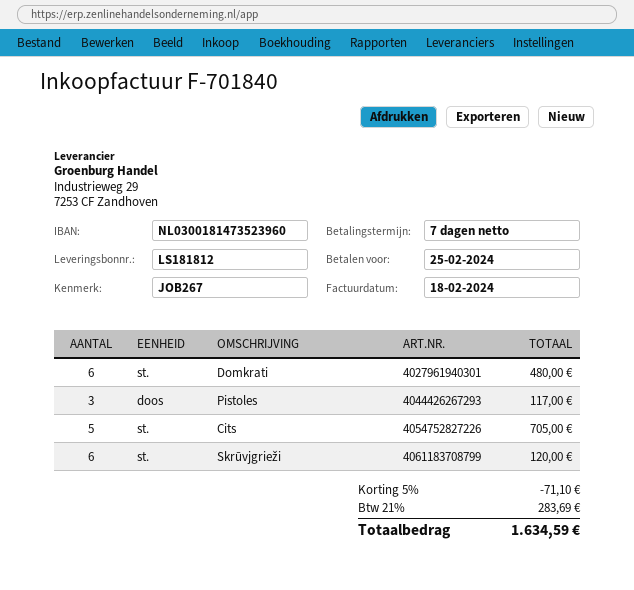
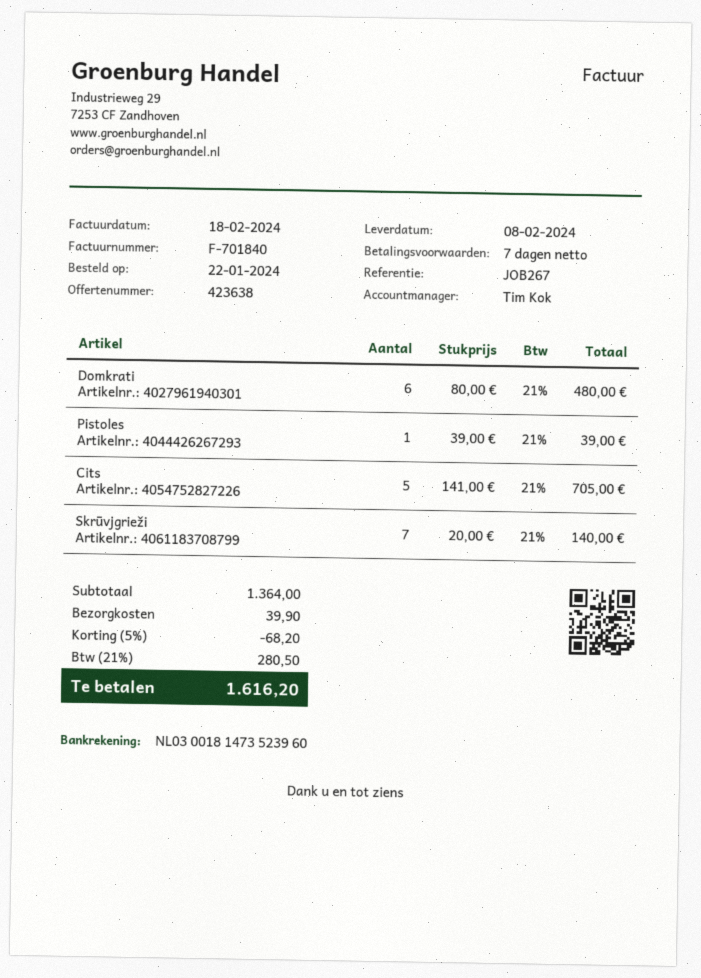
Pistoles: 3 for 117.00 -> 1 for 39.00
Skrūvjgrieži: 6 for 120.00 -> 7 for 140.00
discount: 5% = 71.10 -> 5% = 68.20
shipping: none -> 39.90
tax: 21% = 283.69 -> 21% = 280.50
total: 1634.59 -> 1616.20

